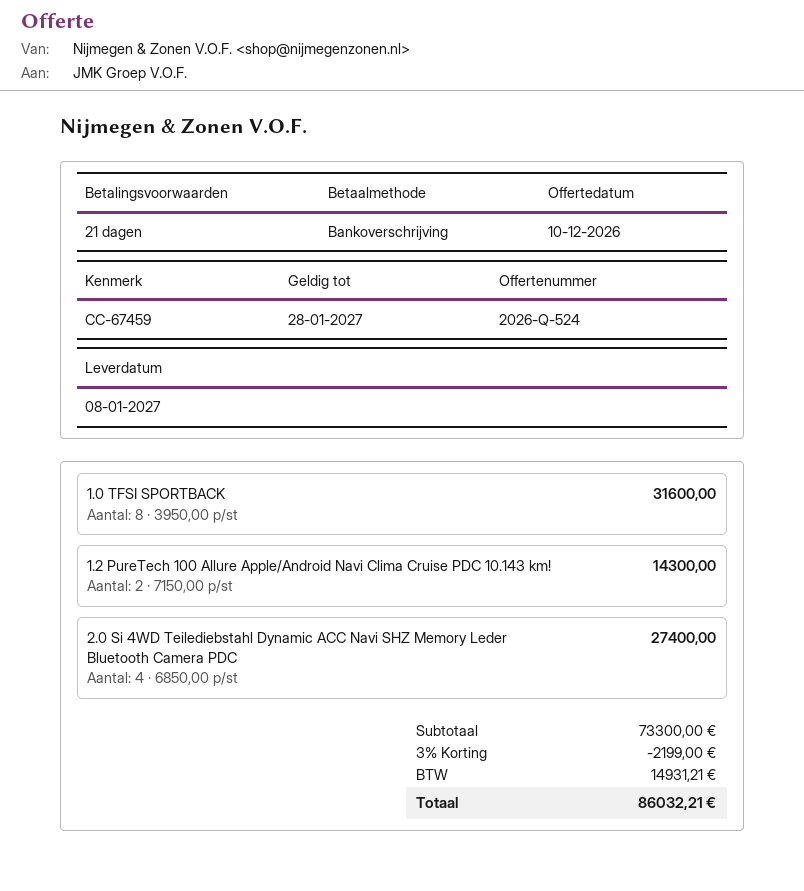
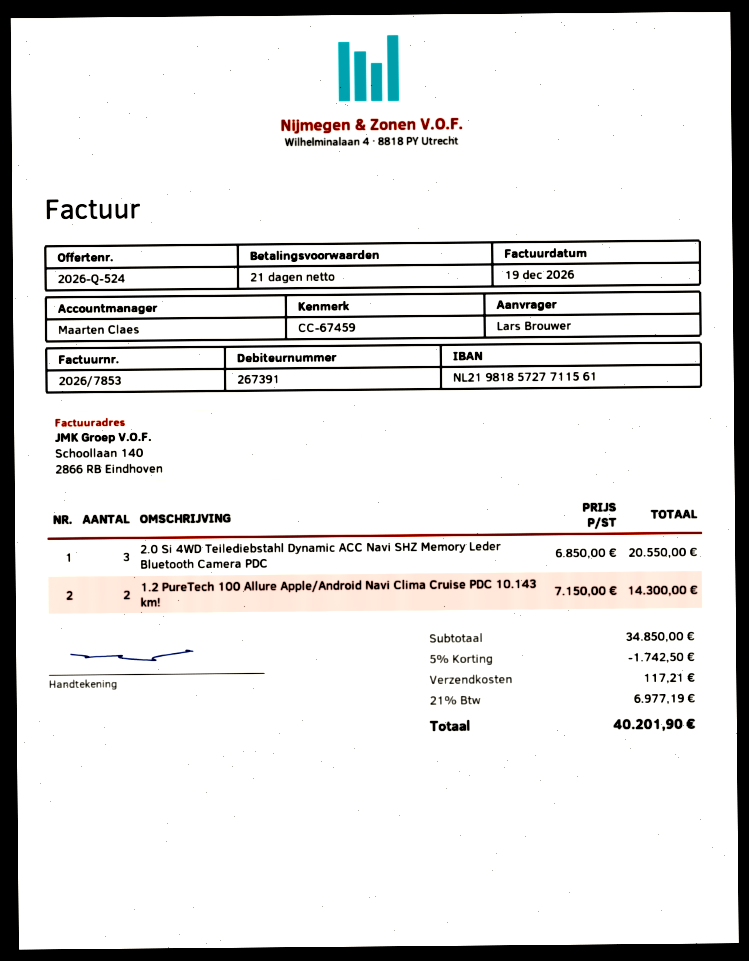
1.0 TFSI SPORTBACK: 8 x 3950.00 = 31600.00 -> none
2.0 Si 4WD Teilediebstahl Dynamic ACC Navi SHZ Memory Leder Bluetooth Camera PDC: 4 x 6850.00 = 27400.00 -> 3 x 6850.00 = 20550.00
subtotal: 73300.00 -> 34850.00
discount: 3% = 2199.00 -> 5% = 1742.50
shipping: none -> 117.21
tax: 14931.21 -> 6977.19
total: 86032.21 -> 40201.90

